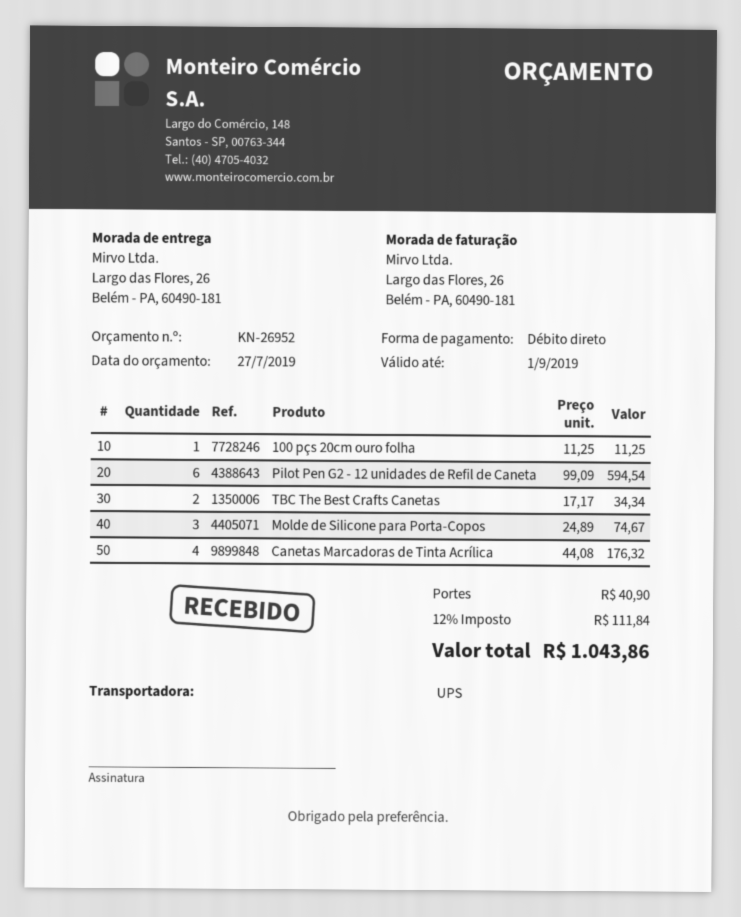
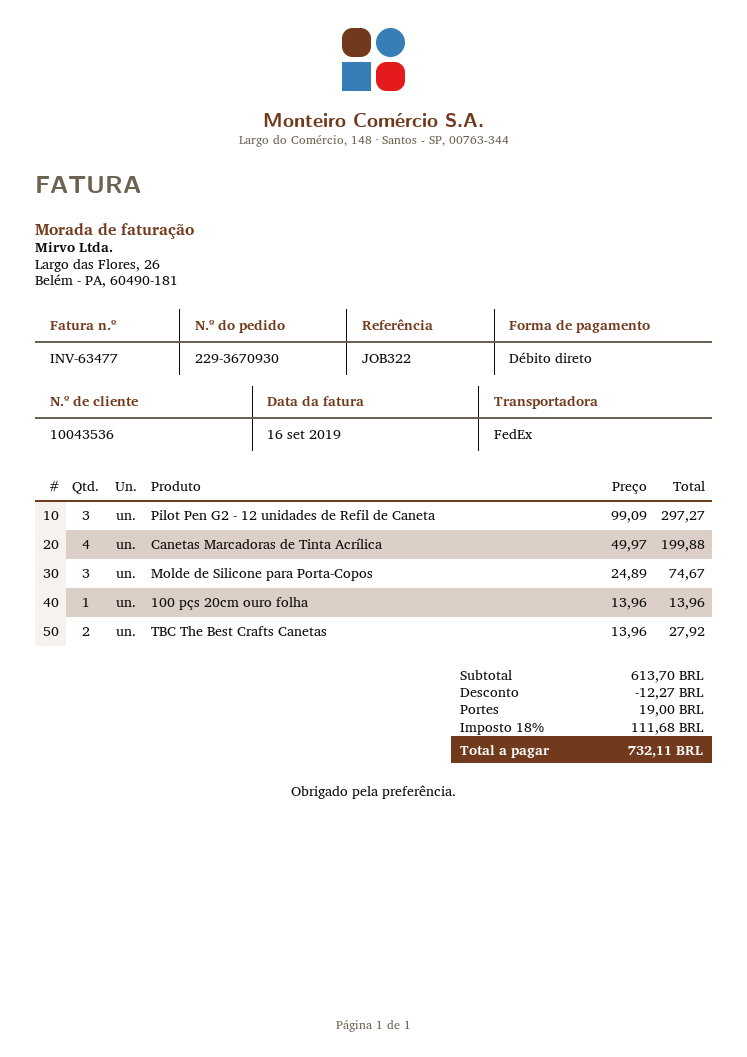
shipping method: UPS -> FedEx
100 pçs 20cm ouro folha: 1 x 11.25 = 11.25 -> 1 x 13.96 = 13.96
Pilot Pen G2 - 12 unidades de Refil de Caneta: 6 x 99.09 = 594.54 -> 3 x 99.09 = 297.27
TBC The Best Crafts Canetas: 2 x 17.17 = 34.34 -> 2 x 13.96 = 27.92
Canetas Marcadoras de Tinta Acrílica: 4 x 44.08 = 176.32 -> 4 x 49.97 = 199.88
discount: none -> 12.27
shipping: 40.90 -> 19.00
tax: 12% = 111.84 -> 18% = 111.68
total: 1043.86 -> 732.11

